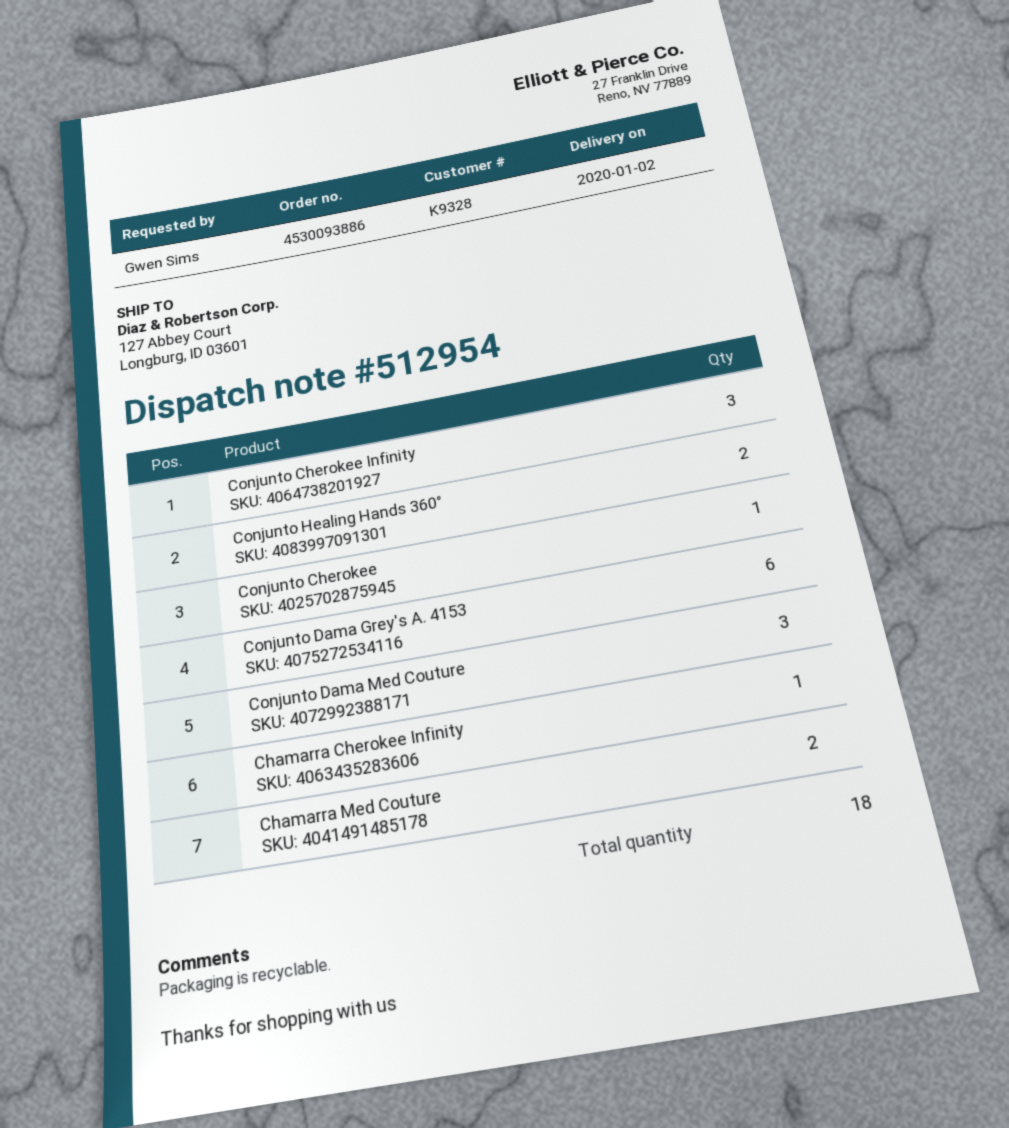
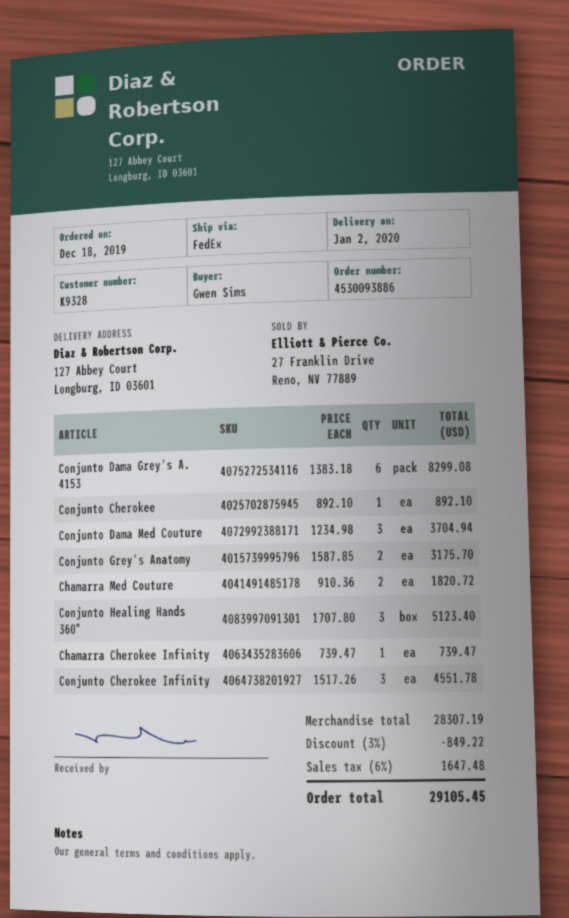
Conjunto Healing Hands 360°: 2 -> 3
Conjunto Grey's Anatomy: none -> 2

